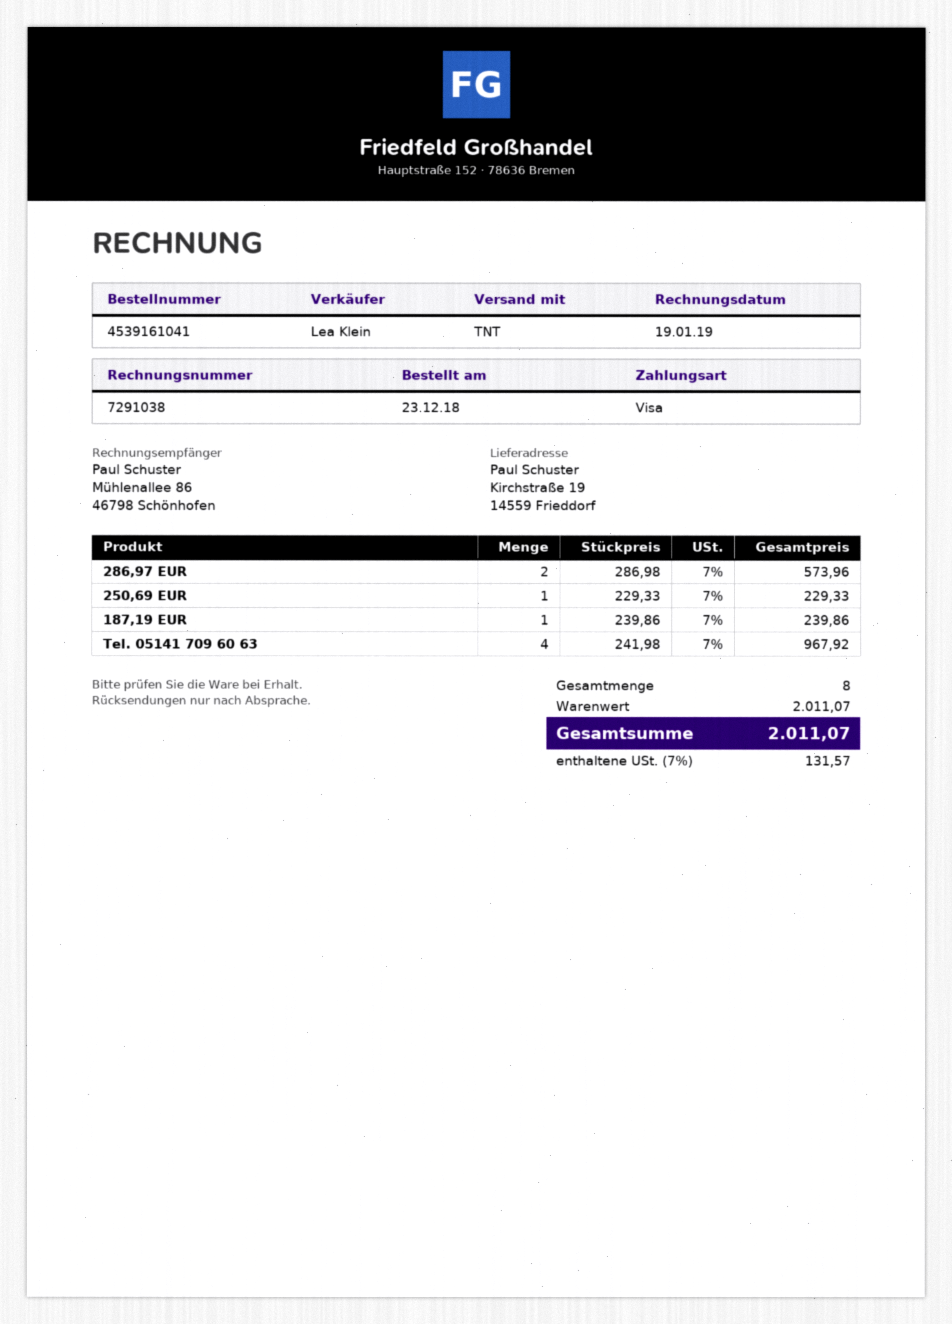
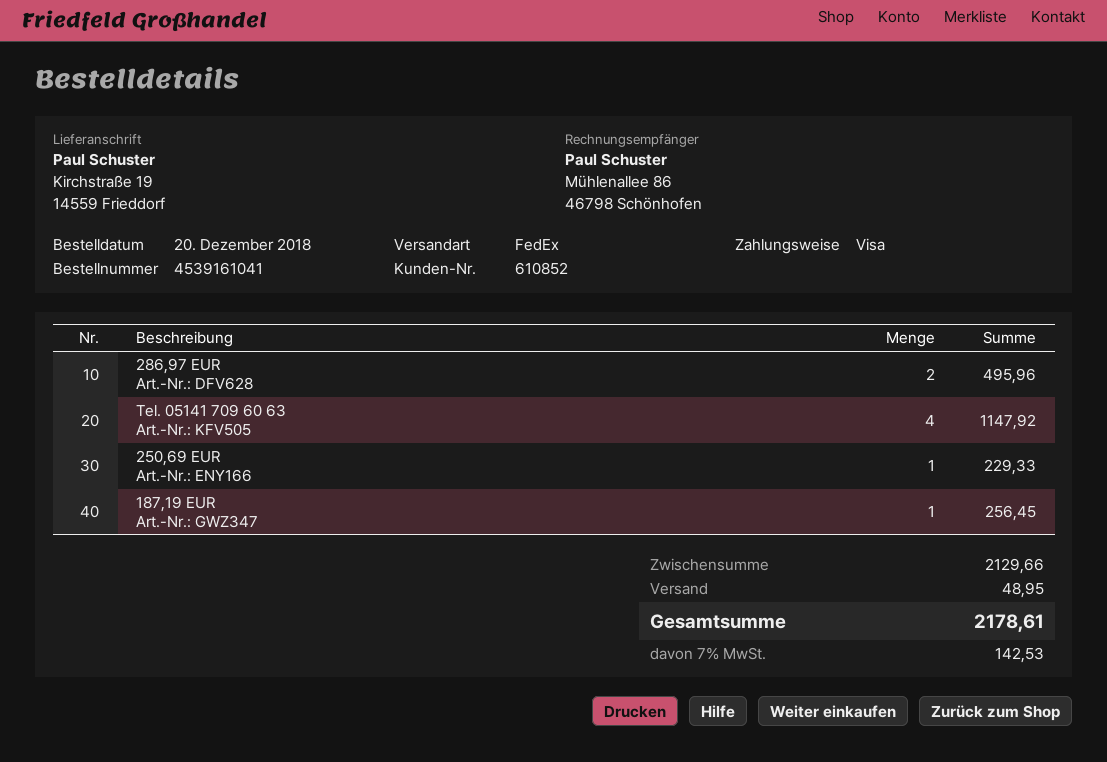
order date: 2018-12-23 -> 2018-12-20
shipping method: TNT -> FedEx
286,97 EUR: 2 for 573.96 -> 2 for 495.96
187,19 EUR: 1 for 239.86 -> 1 for 256.45
Tel. 05141 709 60 63: 4 for 967.92 -> 4 for 1147.92
subtotal: 2011.07 -> 2129.66
shipping: none -> 48.95
tax: 7% = 131.57 -> 7% = 142.53
total: 2011.07 -> 2178.61

